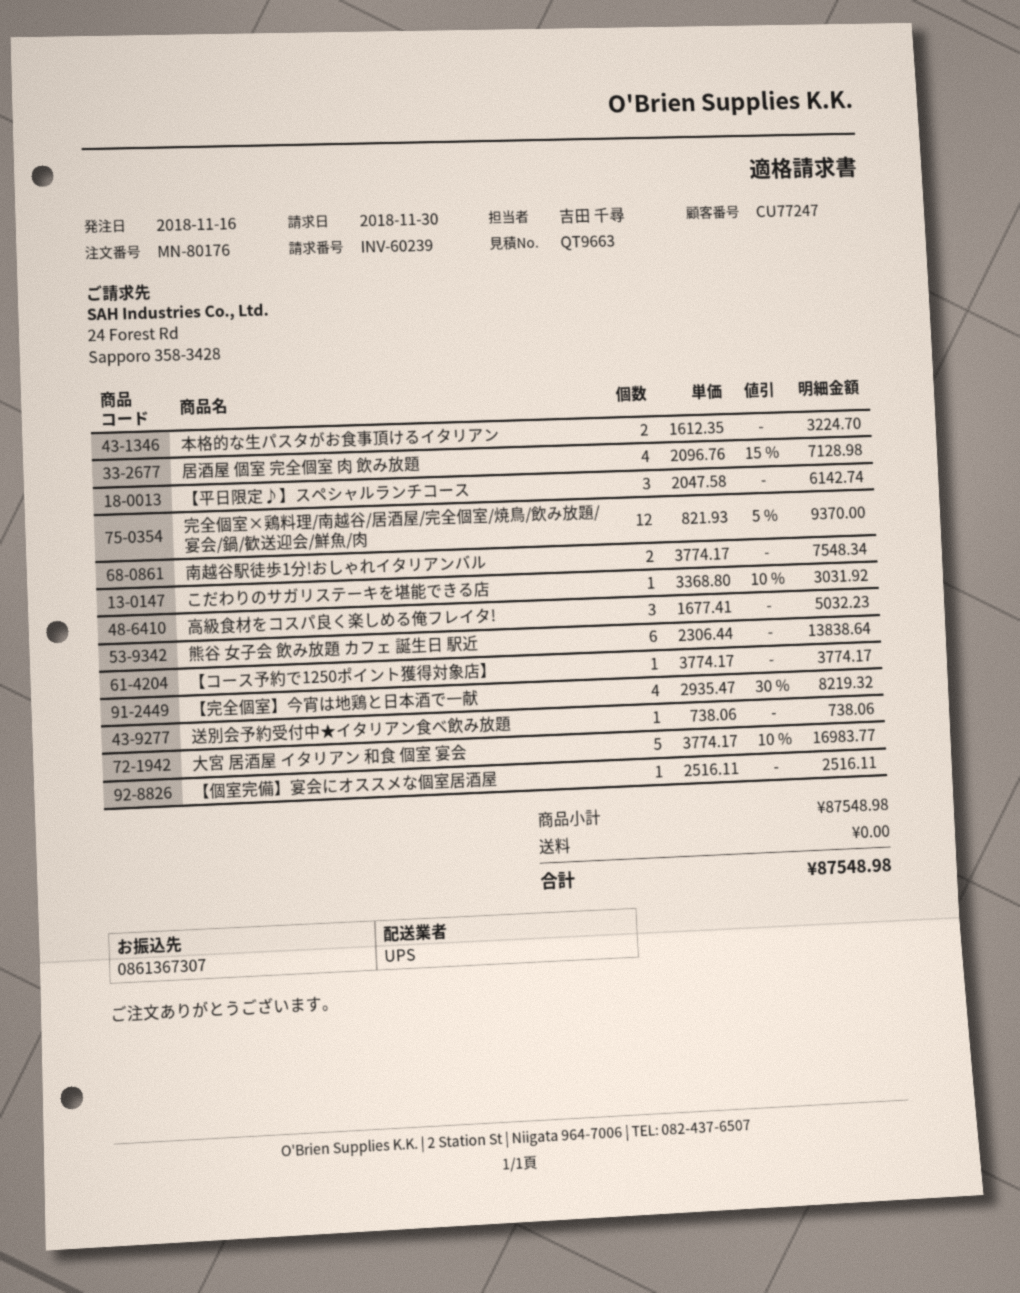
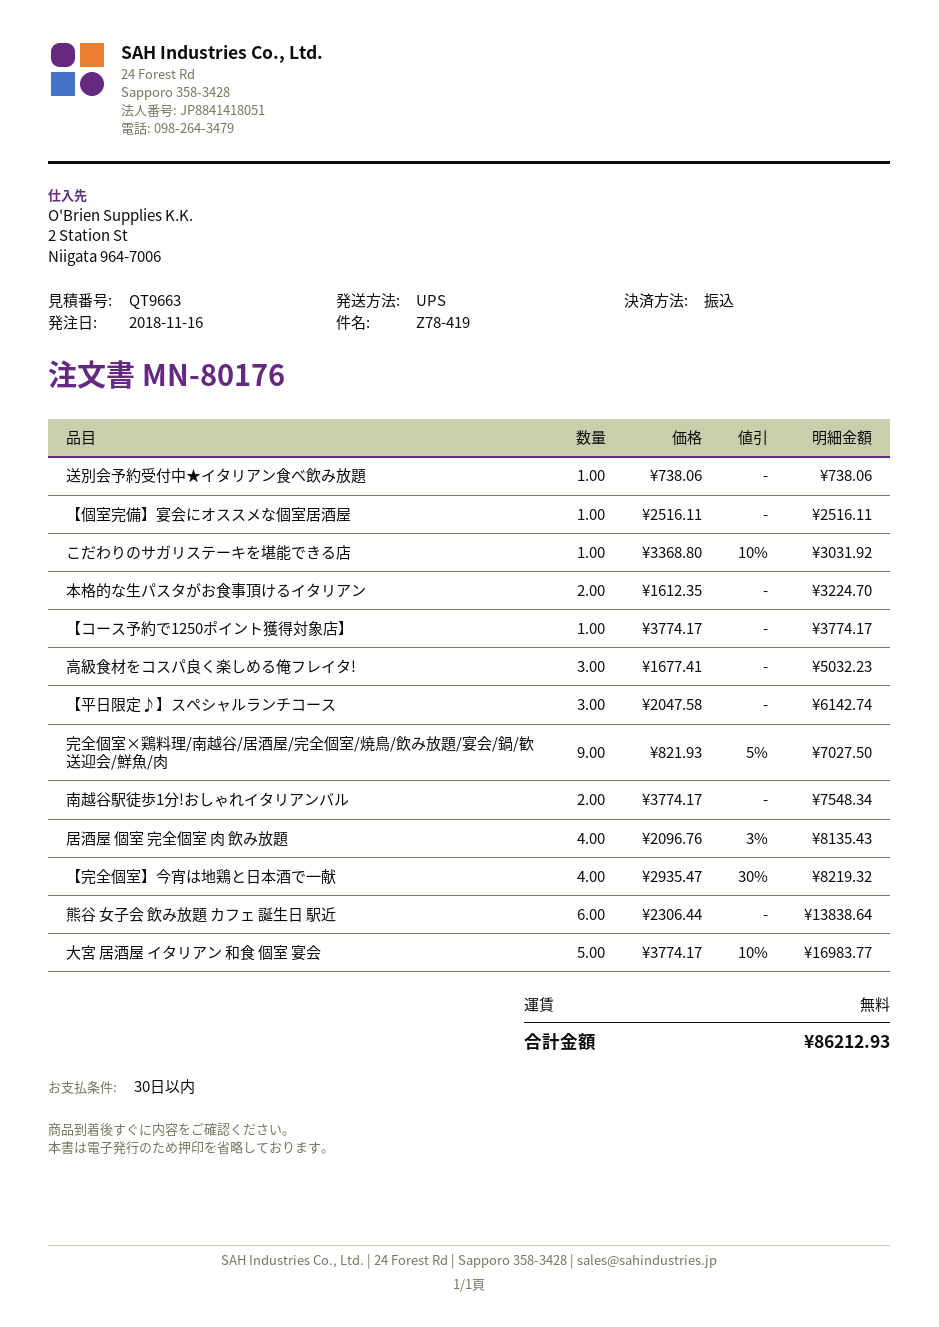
居酒屋 個室 完全個室 肉 飲み放題: 4 x 2096.76 - 15% = 7128.98 -> 4 x 2096.76 - 3% = 8135.43
完全個室×鶏料理/南越谷/居酒屋/完全個室/焼鳥/飲み放題/宴会/鍋/歓送迎会/鮮魚/肉: 12 x 821.93 - 5% = 9370.00 -> 9 x 821.93 - 5% = 7027.50
total: 87548.98 -> 86212.93

